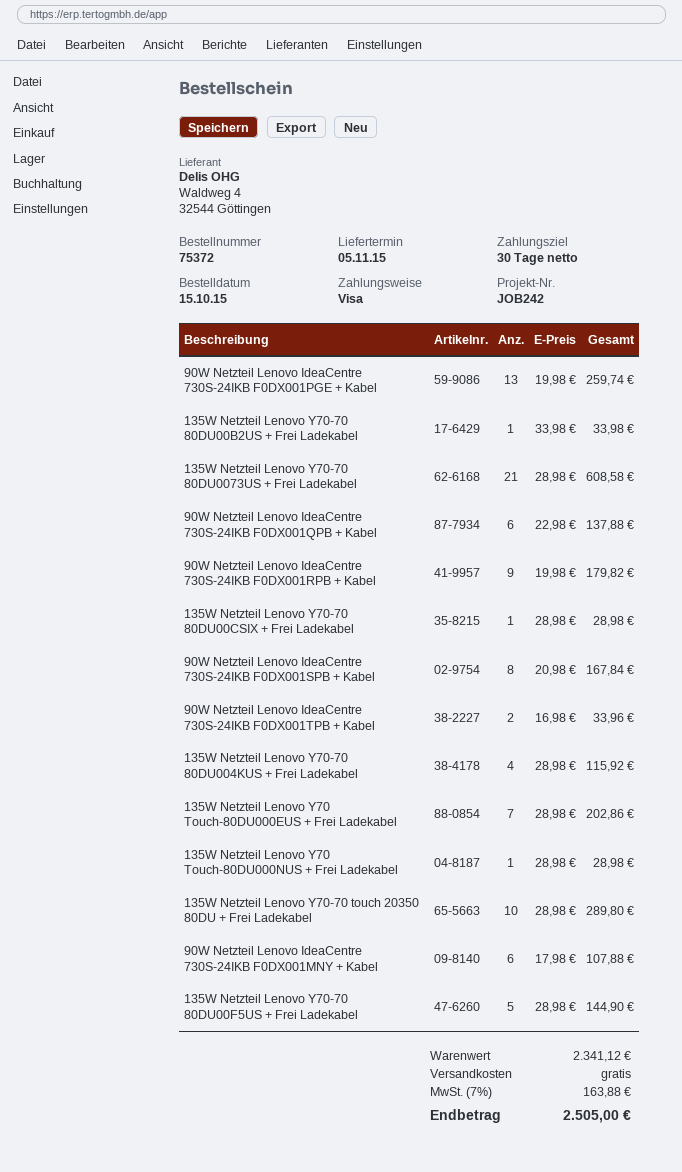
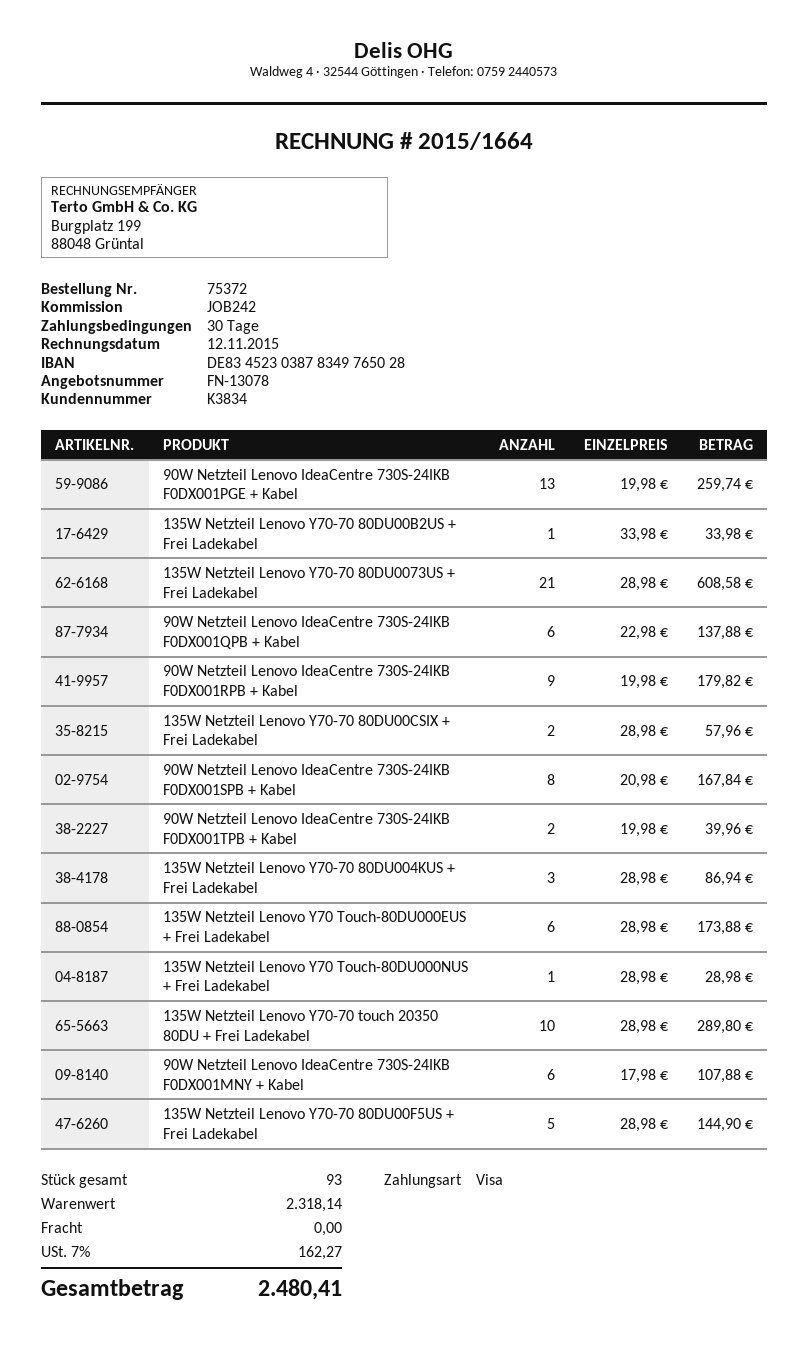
135W Netzteil Lenovo Y70-70 80DU00CSIX + Frei Ladekabel: 1 x 28.98 = 28.98 -> 2 x 28.98 = 57.96
90W Netzteil Lenovo IdeaCentre 730S-24IKB F0DX001TPB + Kabel: 2 x 16.98 = 33.96 -> 2 x 19.98 = 39.96
135W Netzteil Lenovo Y70-70 80DU004KUS + Frei Ladekabel: 4 x 28.98 = 115.92 -> 3 x 28.98 = 86.94
135W Netzteil Lenovo Y70 Touch-80DU000EUS + Frei Ladekabel: 7 x 28.98 = 202.86 -> 6 x 28.98 = 173.88
subtotal: 2341.12 -> 2318.14
tax: 7% = 163.88 -> 7% = 162.27
total: 2505.00 -> 2480.41

